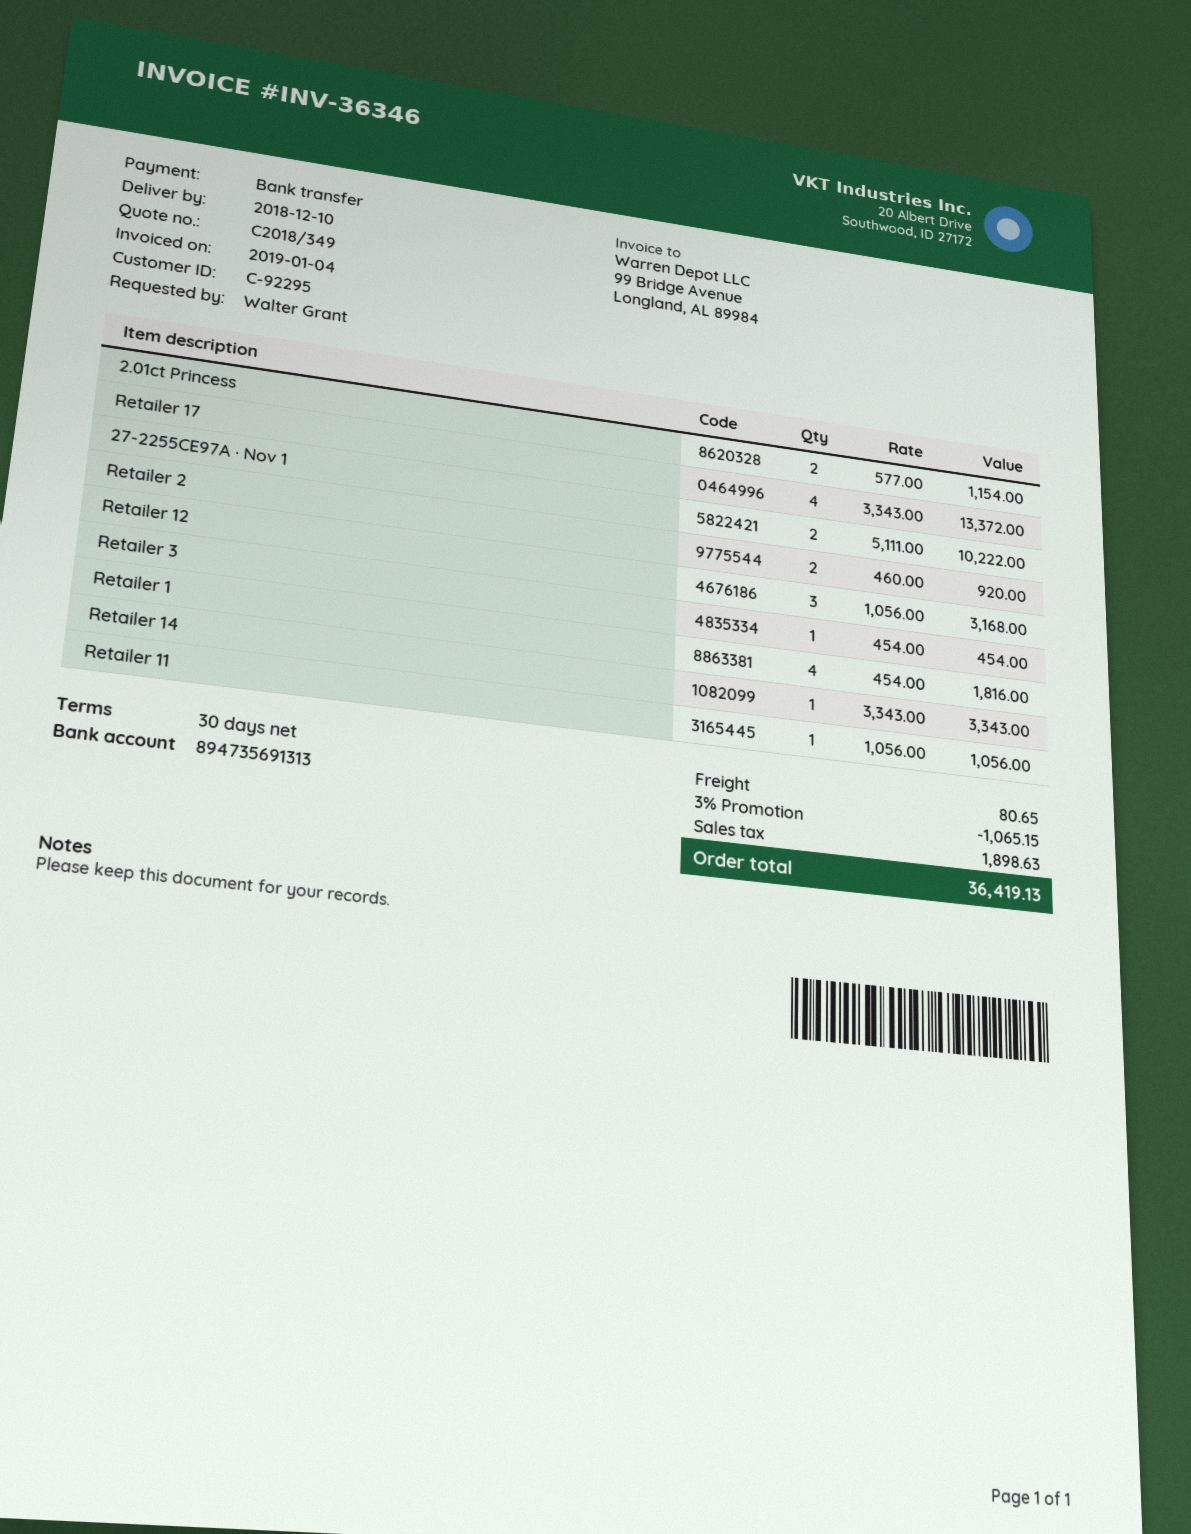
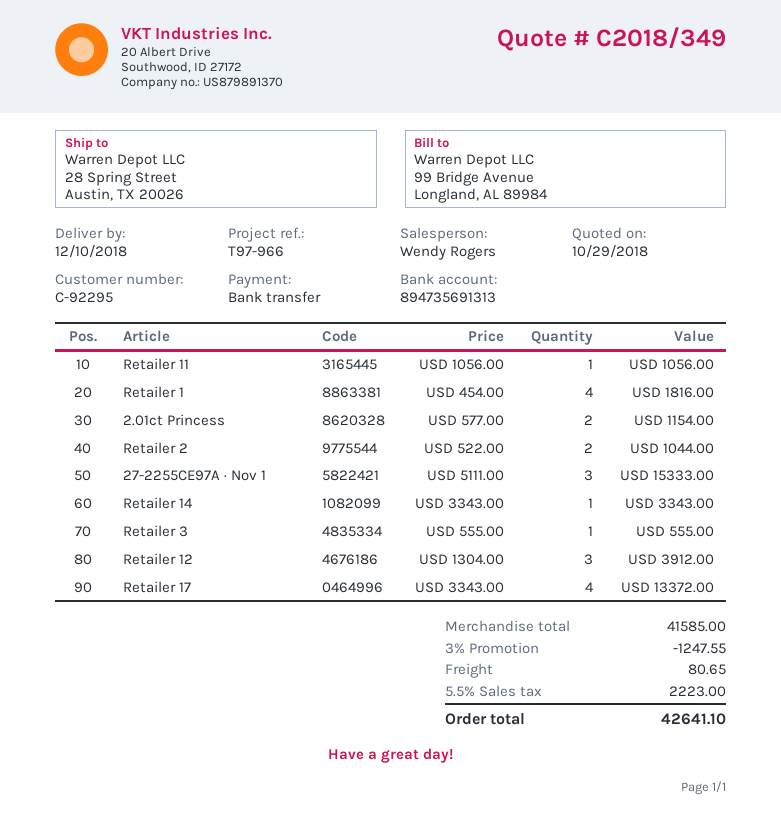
27-2255CE97A · Nov 1: 2 x 5111.00 = 10222.00 -> 3 x 5111.00 = 15333.00
Retailer 2: 2 x 460.00 = 920.00 -> 2 x 522.00 = 1044.00
Retailer 12: 3 x 1056.00 = 3168.00 -> 3 x 1304.00 = 3912.00
Retailer 3: 1 x 454.00 = 454.00 -> 1 x 555.00 = 555.00
discount: 3% = 1065.15 -> 3% = 1247.55
tax: 1898.63 -> 2223.00
total: 36419.13 -> 42641.10

